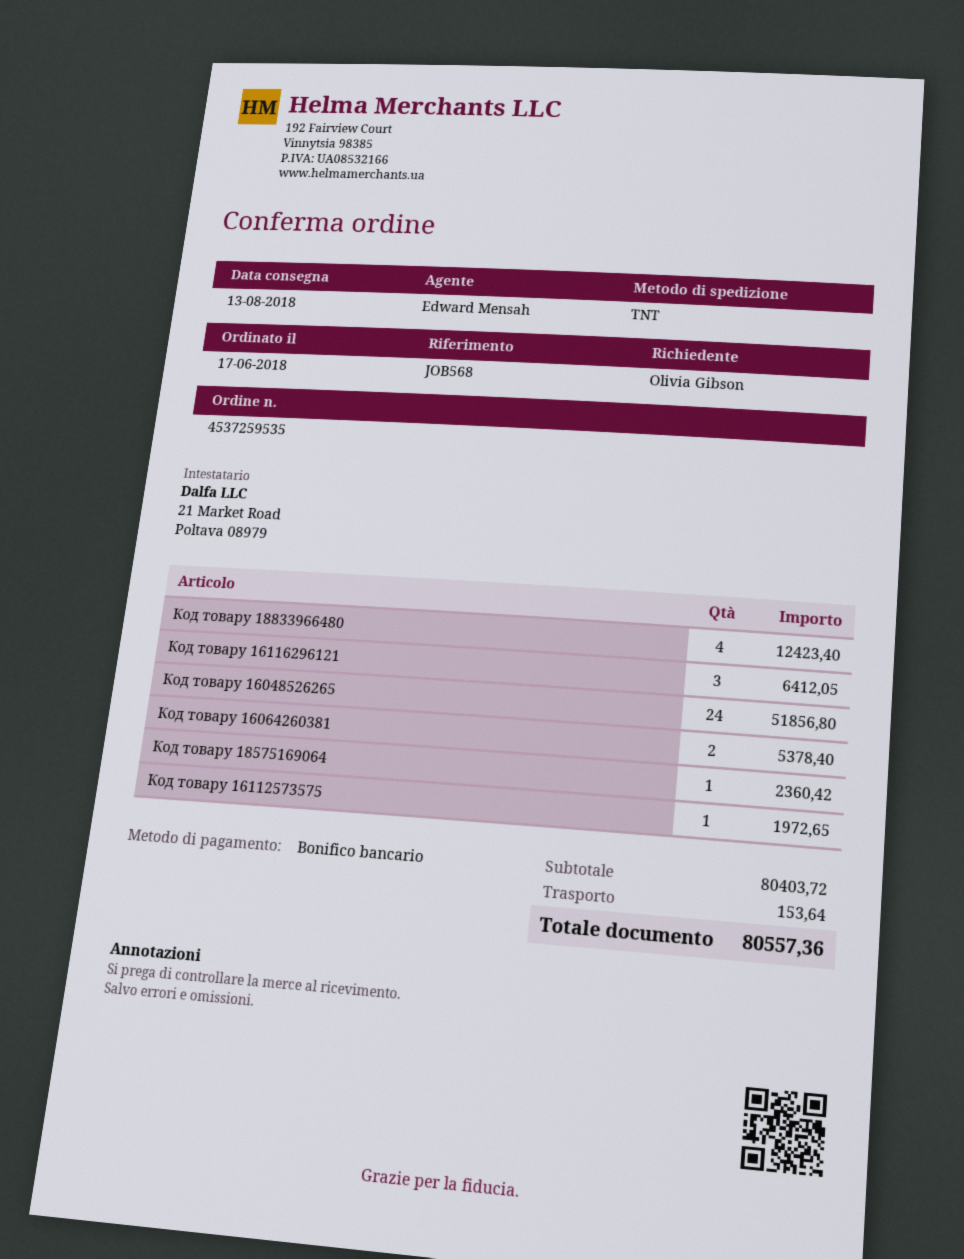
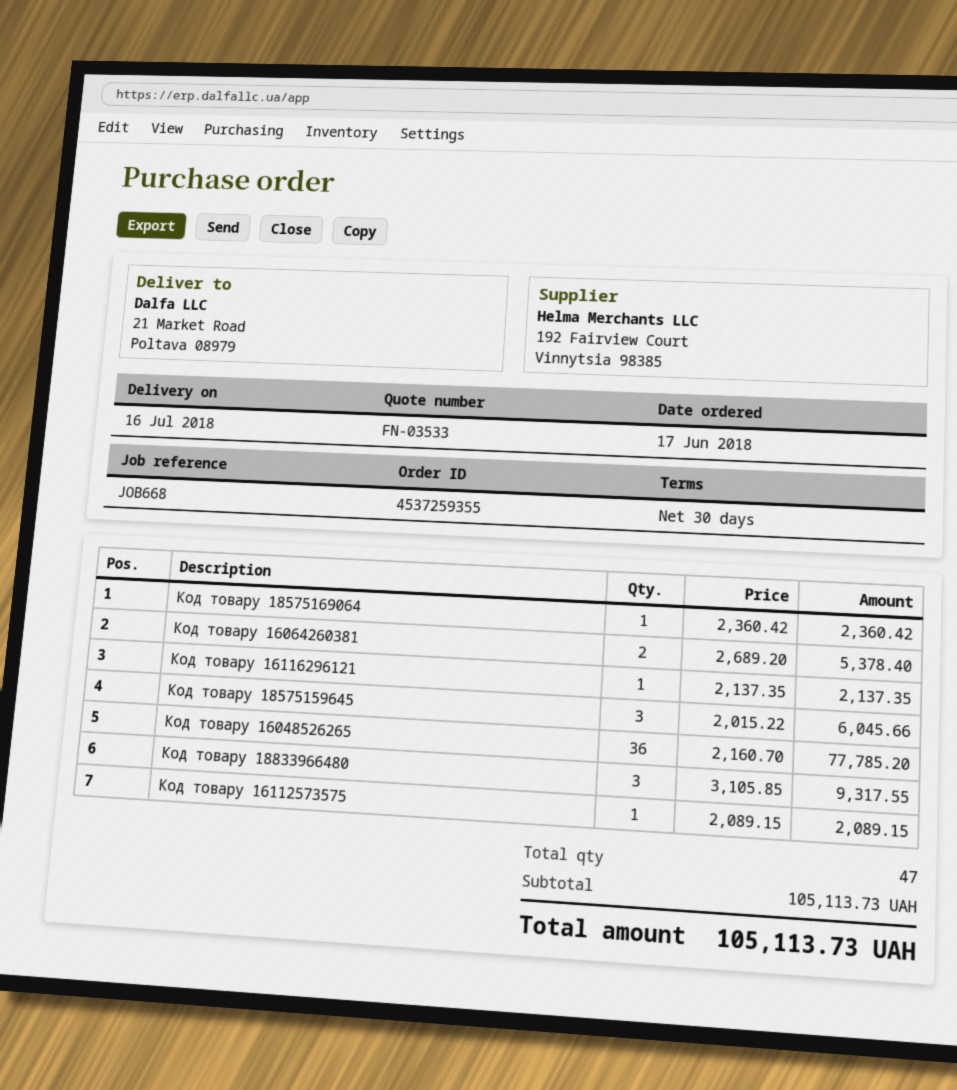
order number: 4537259535 -> 4537259355
delivery date: 2018-08-13 -> 2018-07-16
reference: JOB568 -> JOB668
Код товару 18833966480: 4 for 12423.40 -> 3 for 9317.55
Код товару 16116296121: 3 for 6412.05 -> 1 for 2137.35
Код товару 16048526265: 24 for 51856.80 -> 36 for 77785.20
Код товару 16112573575: 1 for 1972.65 -> 1 for 2089.15
Код товару 18575159645: none -> 3 for 6045.66
subtotal: 80403.72 -> 105113.73
shipping: 153.64 -> none
total: 80557.36 -> 105113.73

